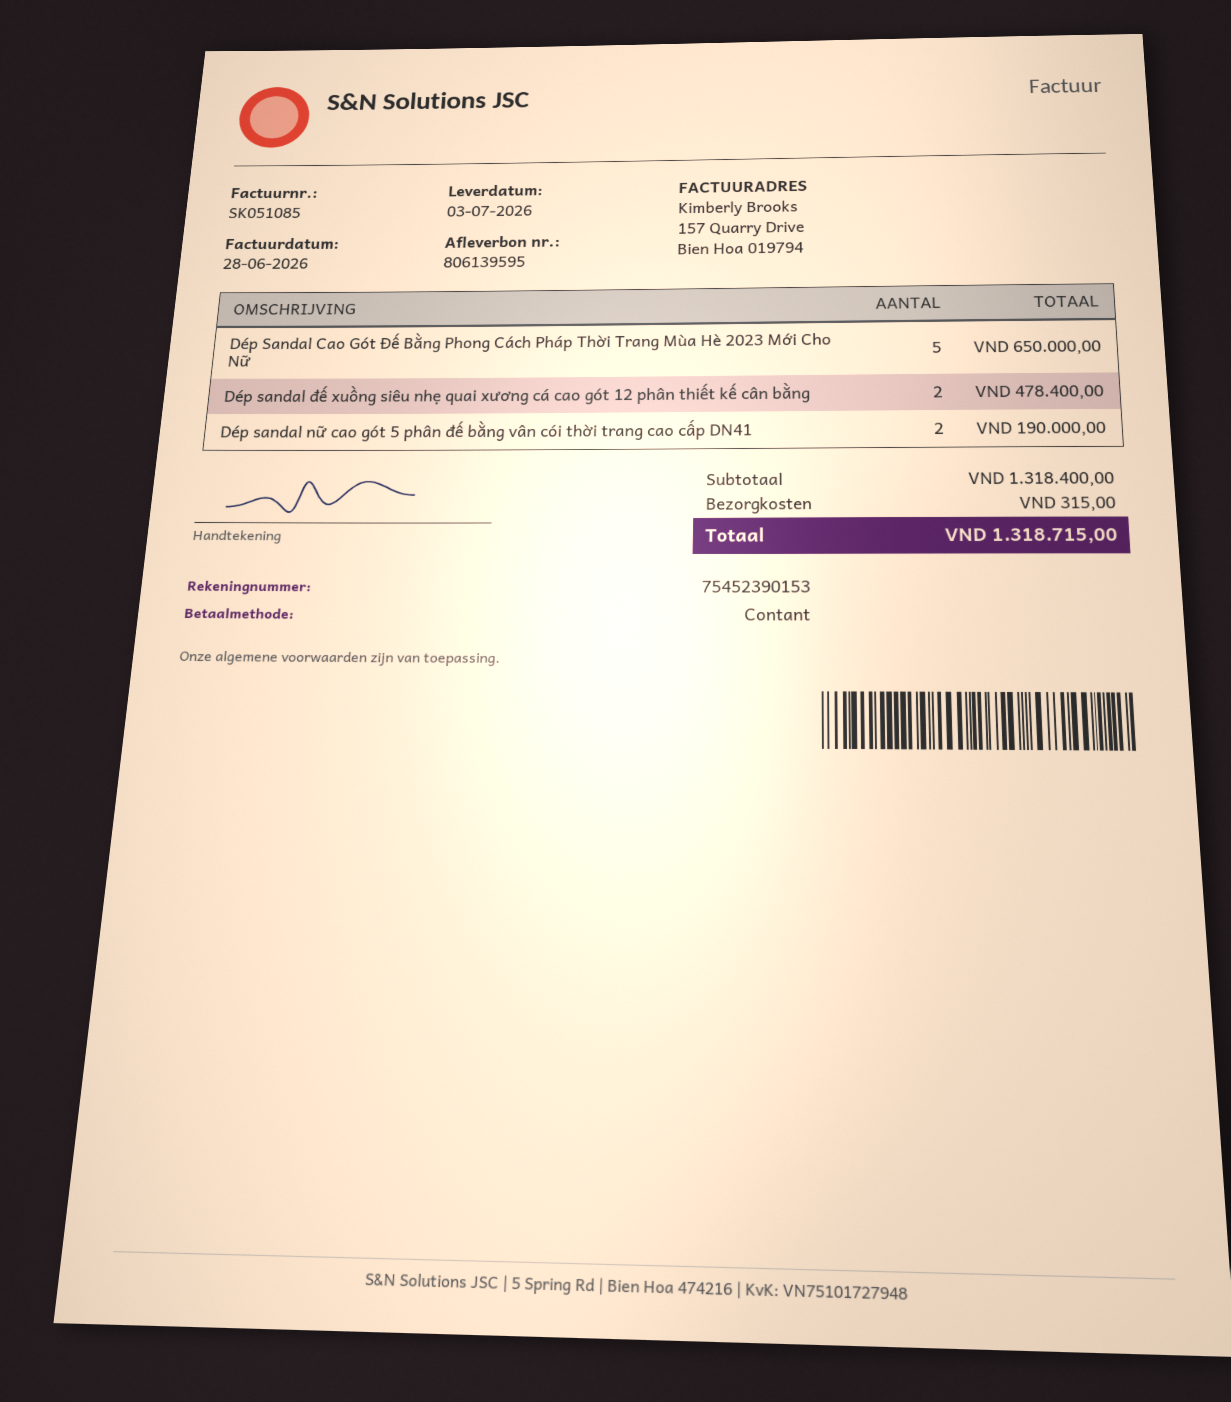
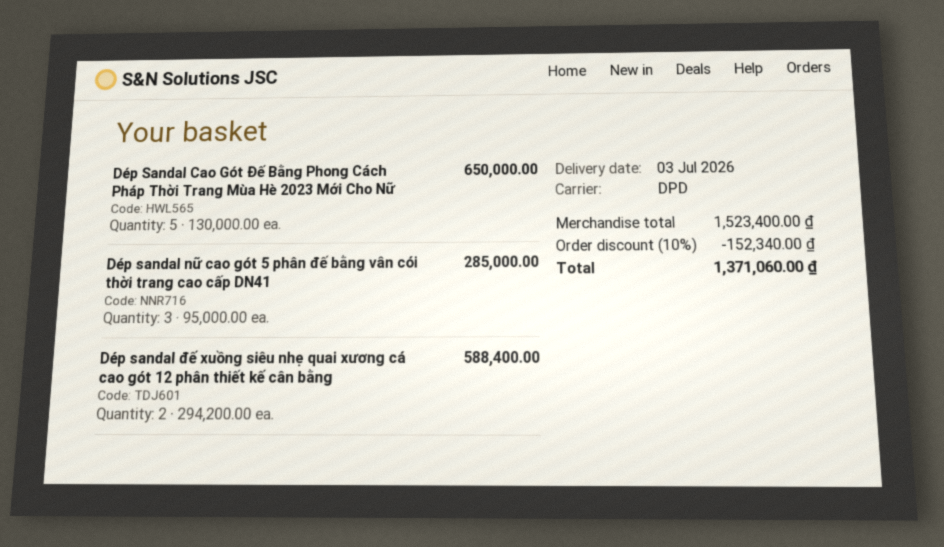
Dép sandal đế xuồng siêu nhẹ quai xương cá cao gót 12 phân thiết kế cân bằng: 2 for 478400.00 -> 2 for 588400.00
Dép sandal nữ cao gót 5 phân đế bằng vân cói thời trang cao cấp DN41: 2 for 190000.00 -> 3 for 285000.00
subtotal: 1318400.00 -> 1523400.00
discount: none -> 10% = 152340.00
shipping: 315.00 -> none
total: 1318715.00 -> 1371060.00

